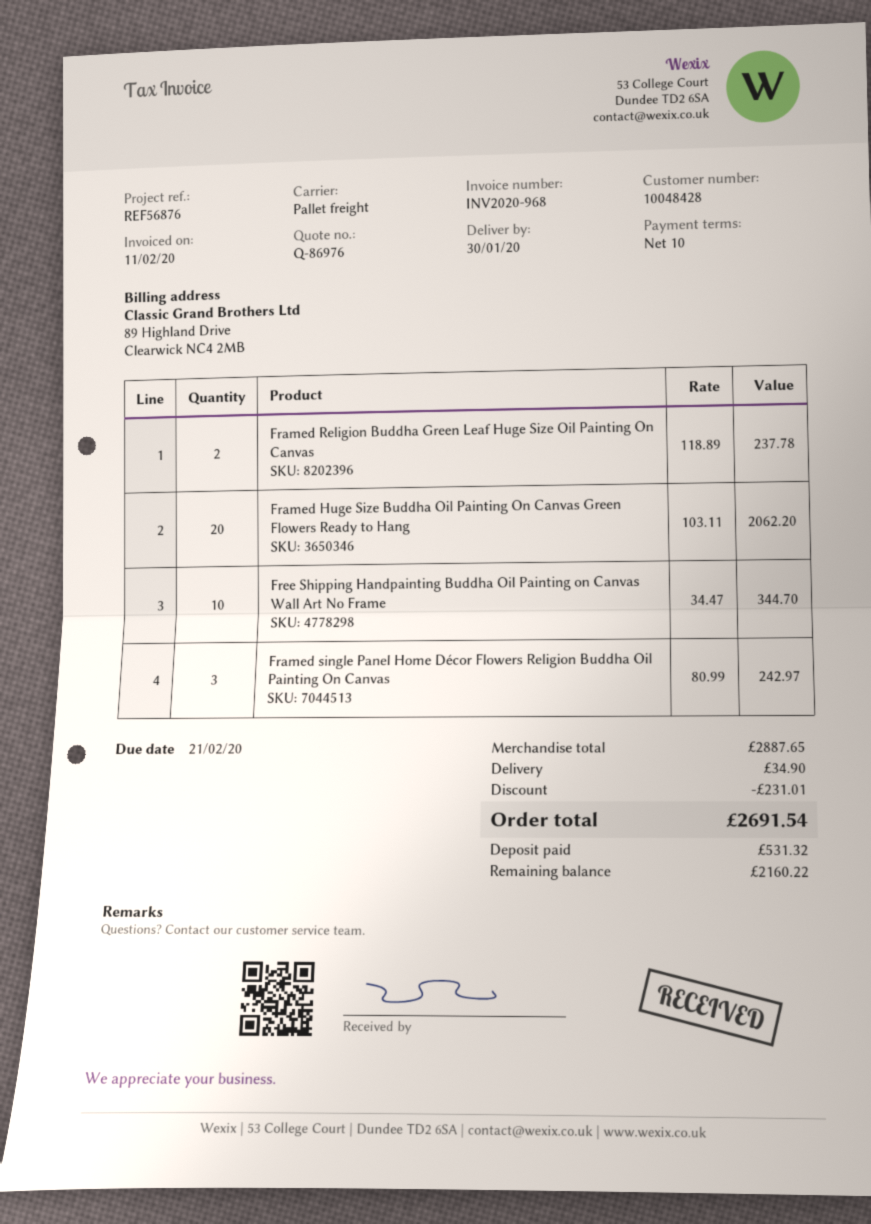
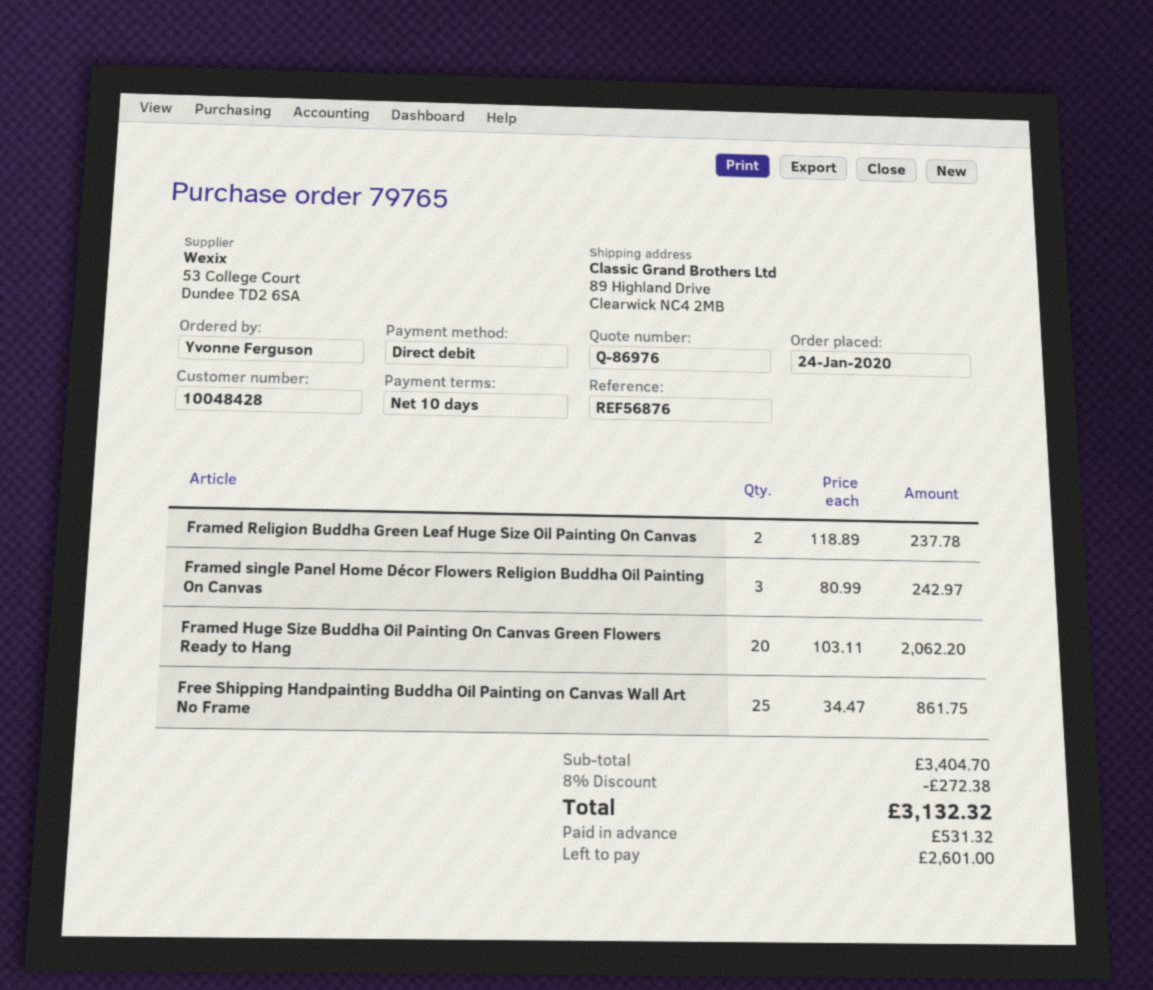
Free Shipping Handpainting Buddha Oil Painting on Canvas Wall Art No Frame: 10 x 34.47 = 344.70 -> 25 x 34.47 = 861.75
subtotal: 2887.65 -> 3404.70
discount: 231.01 -> 272.38
shipping: 34.90 -> none
total: 2691.54 -> 3132.32
balance: 2160.22 -> 2601.00

